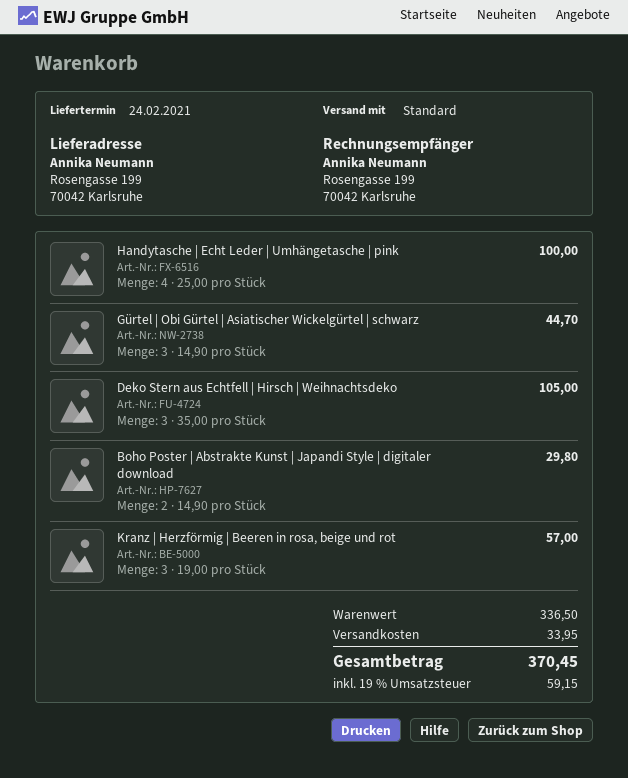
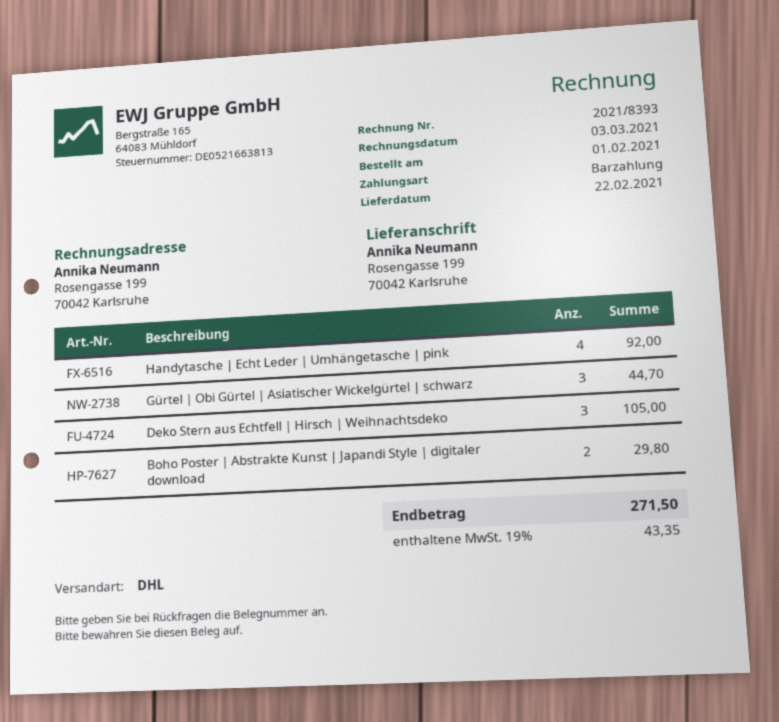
delivery date: 2021-02-24 -> 2021-02-22
shipping method: standard -> DHL
Handytasche | Echt Leder | Umhängetasche | pink: 4 for 100.00 -> 4 for 92.00
Kranz | Herzförmig | Beeren in rosa, beige und rot: 3 for 57.00 -> none
shipping: 33.95 -> none
tax: 19% = 59.15 -> 19% = 43.35
total: 370.45 -> 271.50

